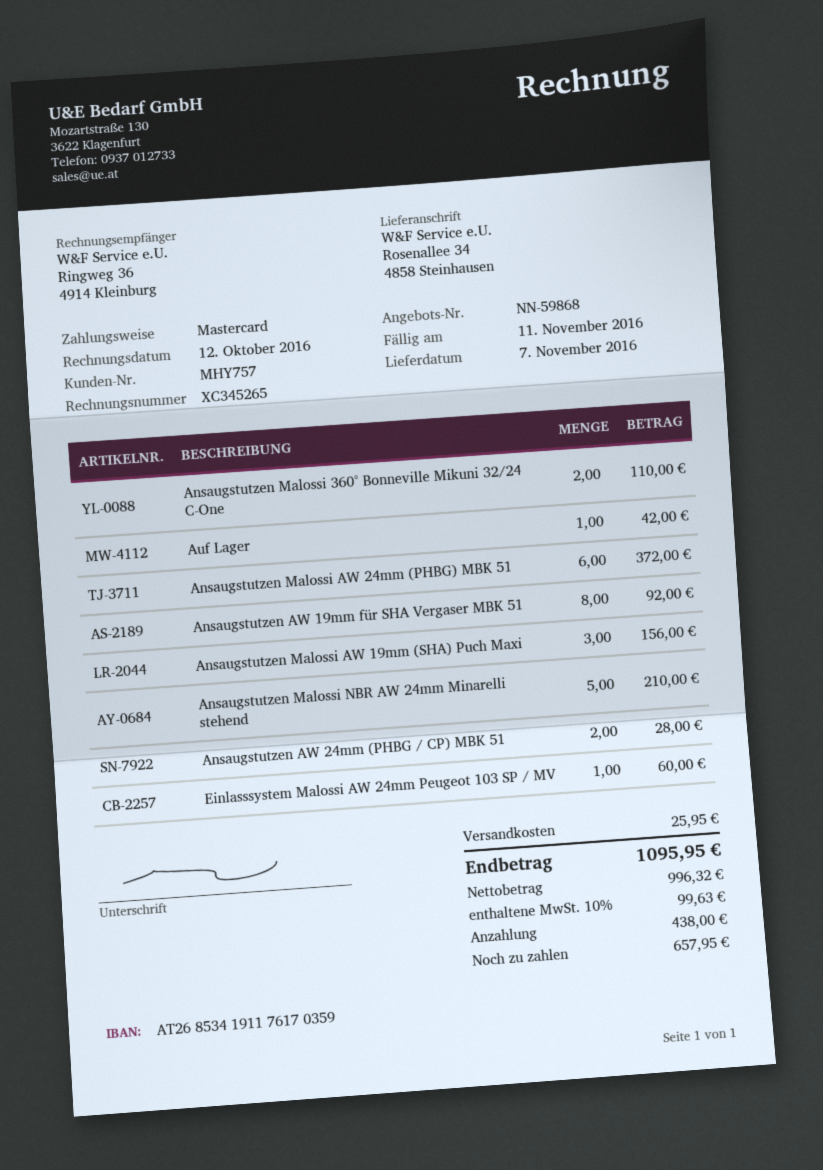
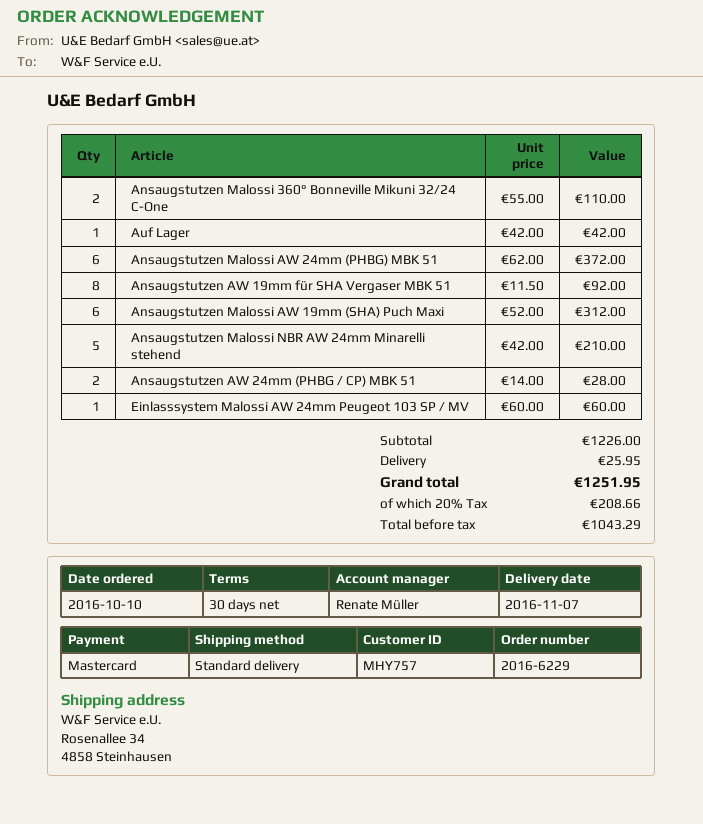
Ansaugstutzen Malossi AW 19mm (SHA) Puch Maxi: 3 for 156.00 -> 6 for 312.00
net: 996.32 -> 1043.29
tax: 10% = 99.63 -> 20% = 208.66
total: 1095.95 -> 1251.95

